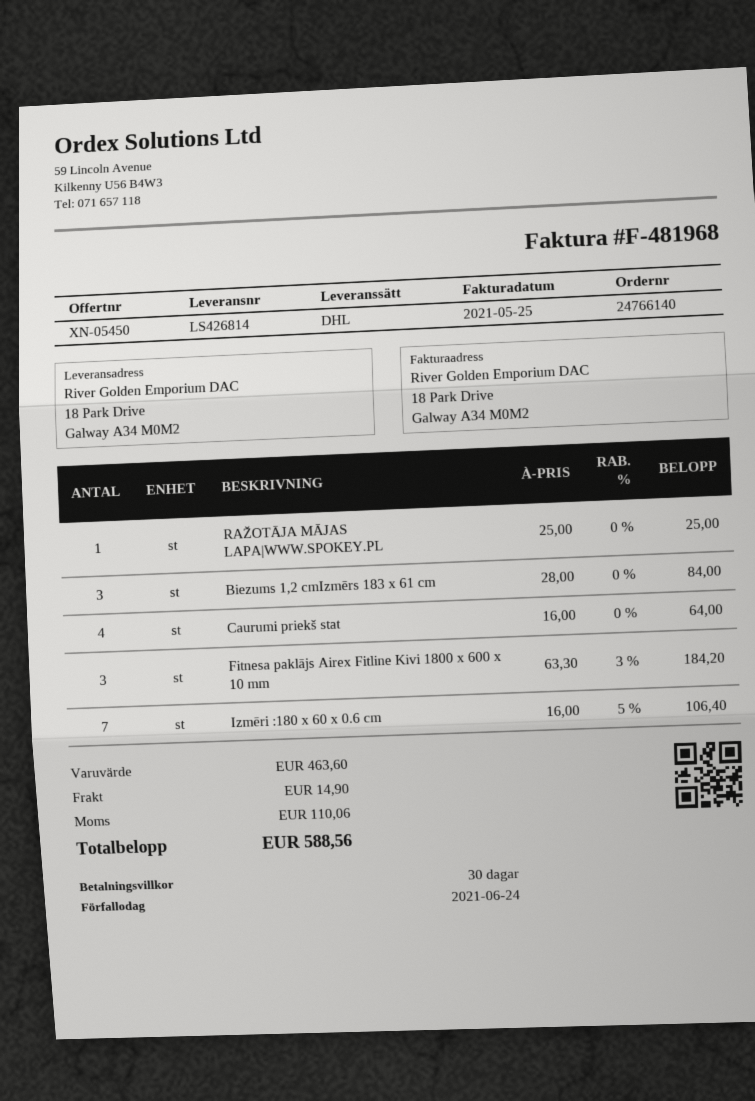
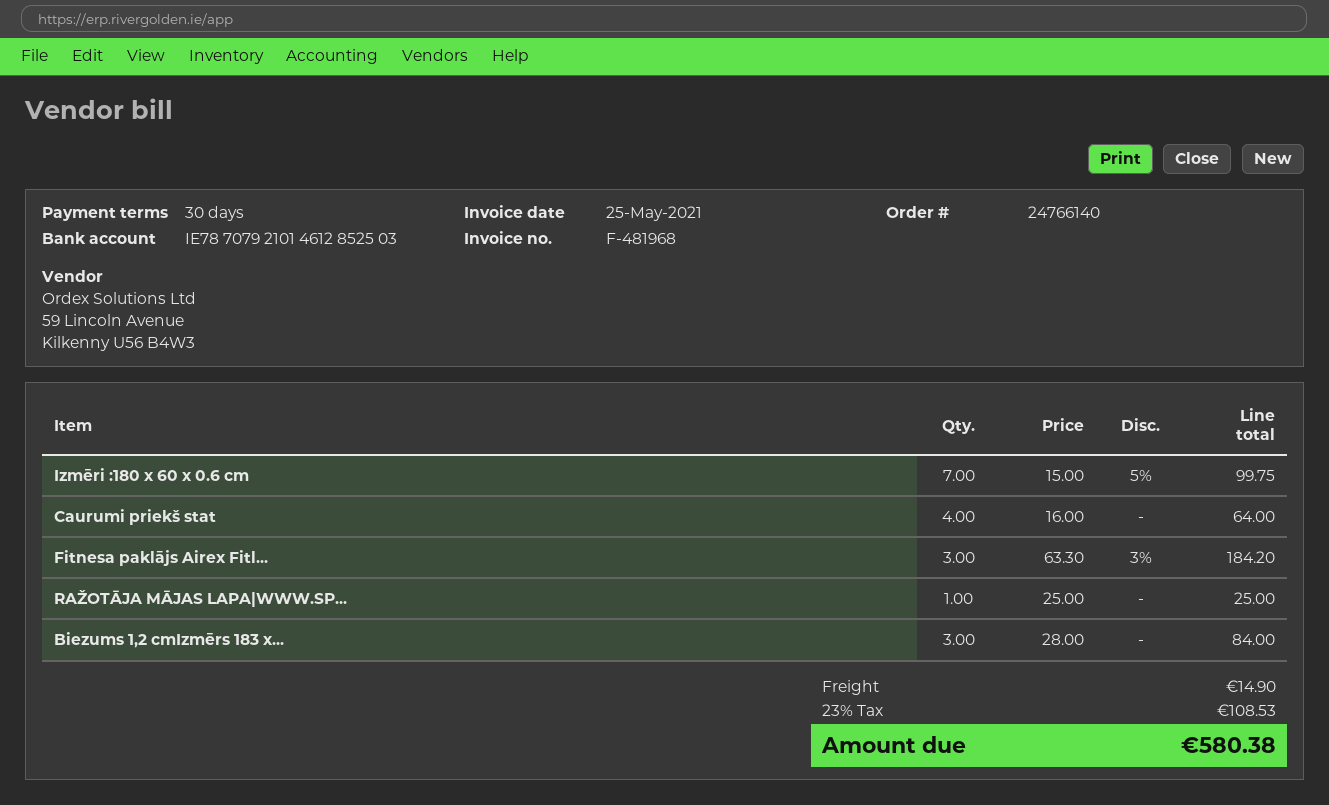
Izmēri :180 x 60 x 0.6 cm: 7 x 16.00 - 5% = 106.40 -> 7 x 15.00 - 5% = 99.75
tax: 110.06 -> 108.53
total: 588.56 -> 580.38

